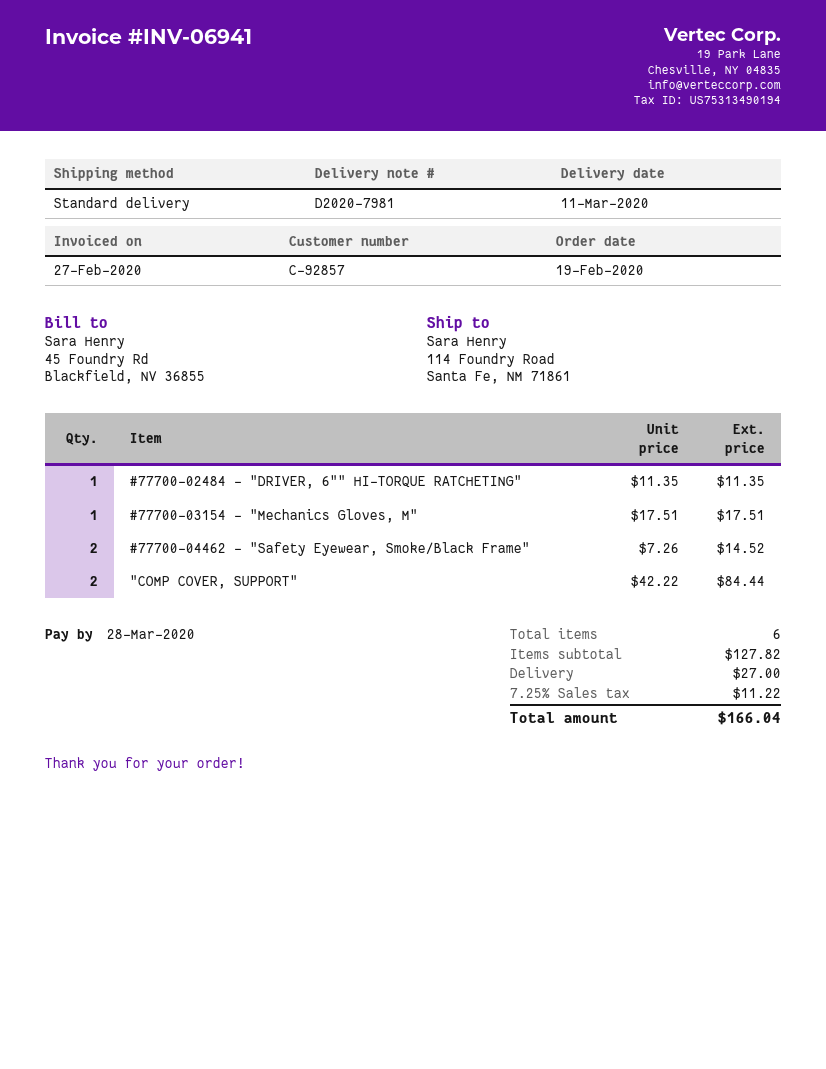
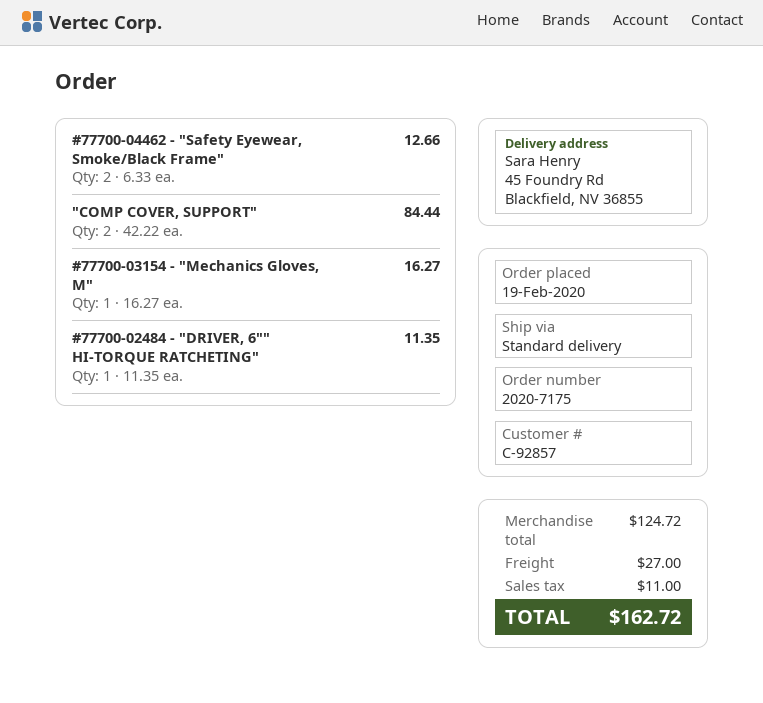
ship to: 114 Foundry Road, Santa Fe, NM 71861 -> 45 Foundry Rd, Blackfield, NV 36855
#77700-03154 - "Mechanics Gloves, M": 1 x 17.51 = 17.51 -> 1 x 16.27 = 16.27
#77700-04462 - "Safety Eyewear, Smoke/Black Frame": 2 x 7.26 = 14.52 -> 2 x 6.33 = 12.66
subtotal: 127.82 -> 124.72
tax: 11.22 -> 11.00
total: 166.04 -> 162.72

